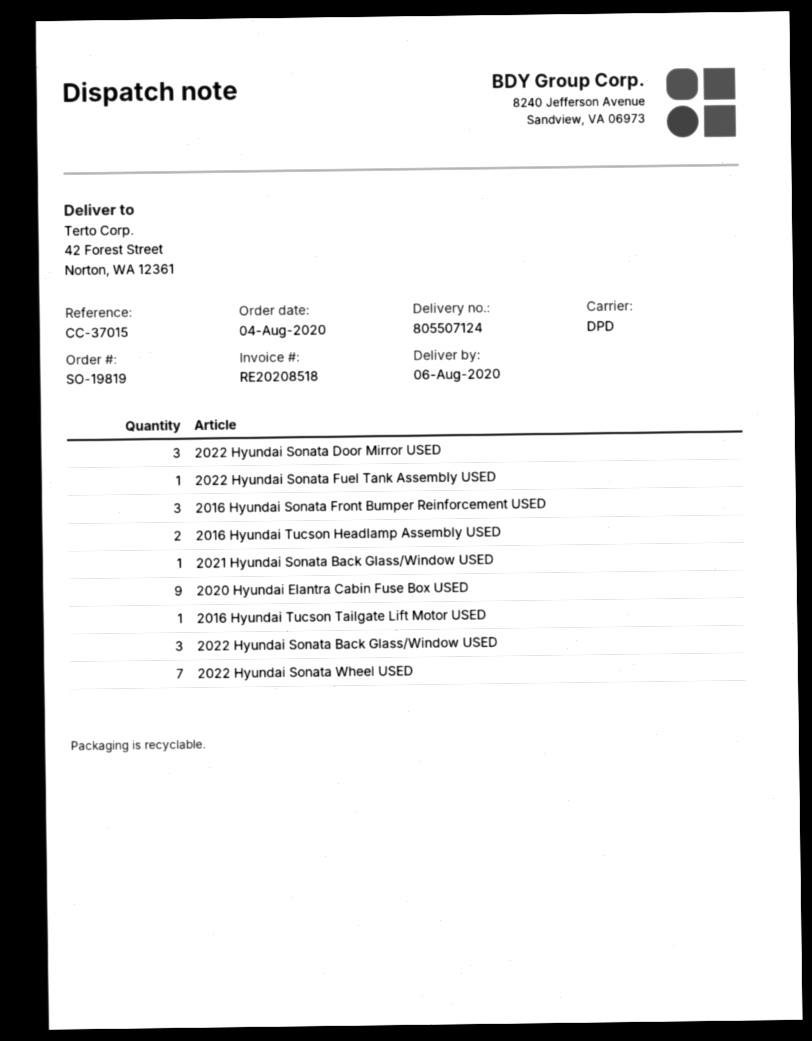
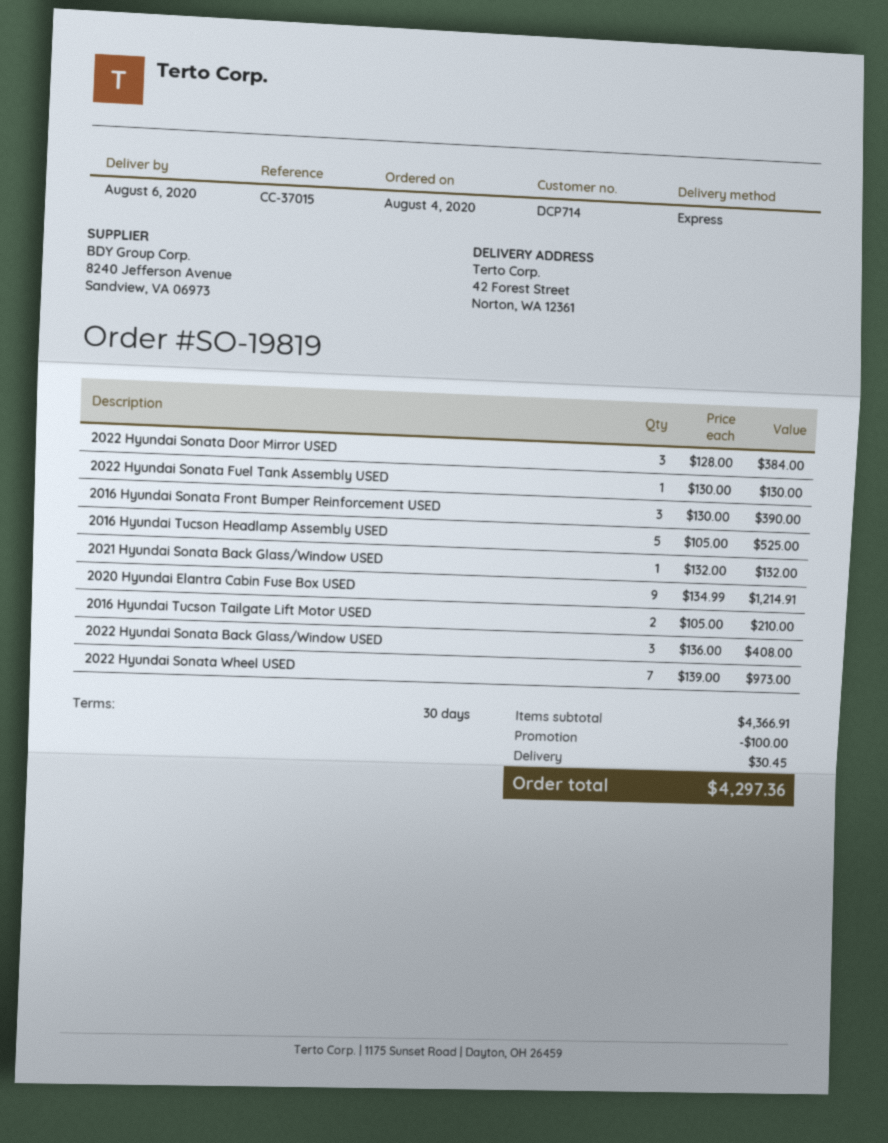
shipping method: DPD -> express
2016 Hyundai Tucson Headlamp Assembly USED: 2 -> 5
2016 Hyundai Tucson Tailgate Lift Motor USED: 1 -> 2

